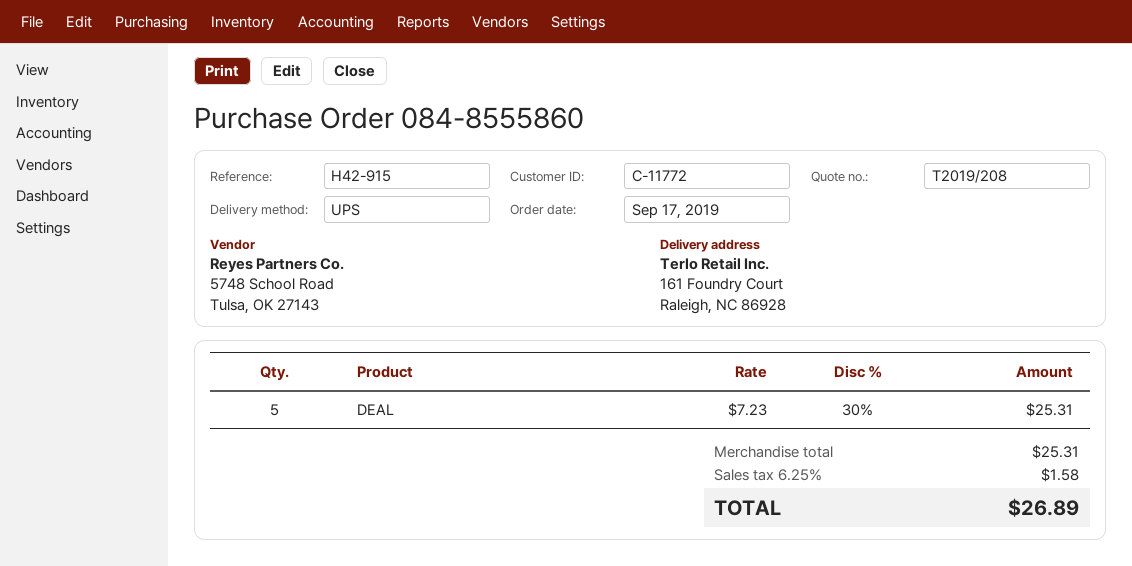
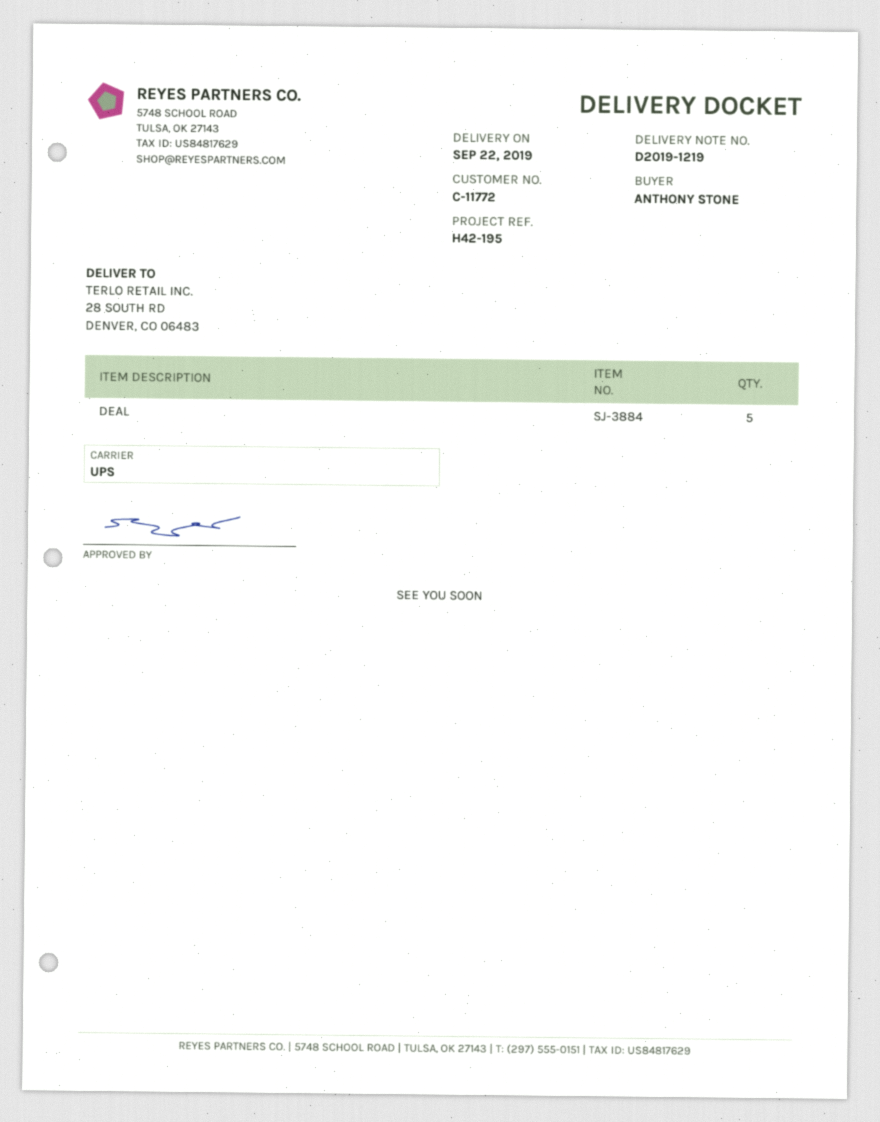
reference: H42-915 -> H42-195
ship to: 161 Foundry Court, Raleigh, NC 86928 -> 28 SOUTH RD, DENVER, CO 06483

